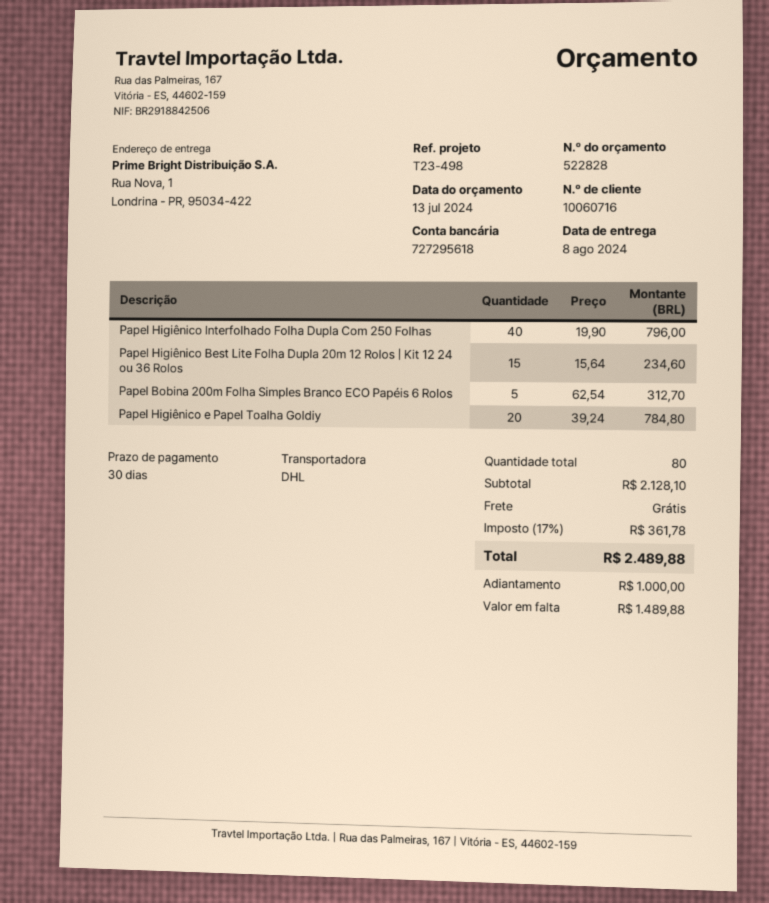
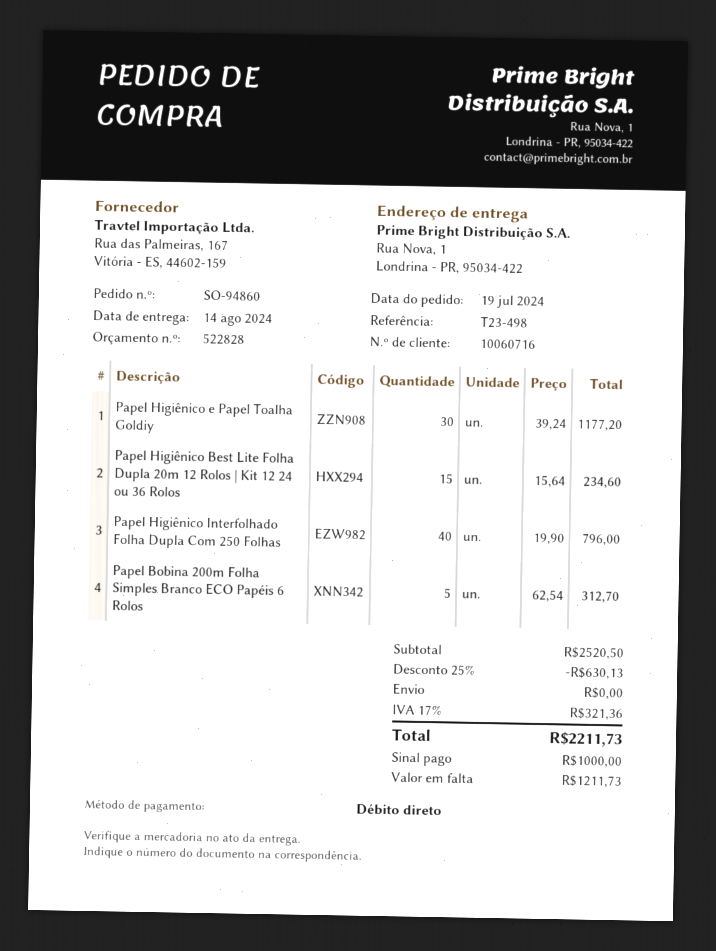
delivery date: 2024-08-08 -> 2024-08-14
Papel Higiênico e Papel Toalha Goldiy: 20 x 39.24 = 784.80 -> 30 x 39.24 = 1177.20
subtotal: 2128.10 -> 2520.50
discount: none -> 25% = 630.13
tax: 17% = 361.78 -> 17% = 321.36
total: 2489.88 -> 2211.73
balance: 1489.88 -> 1211.73

